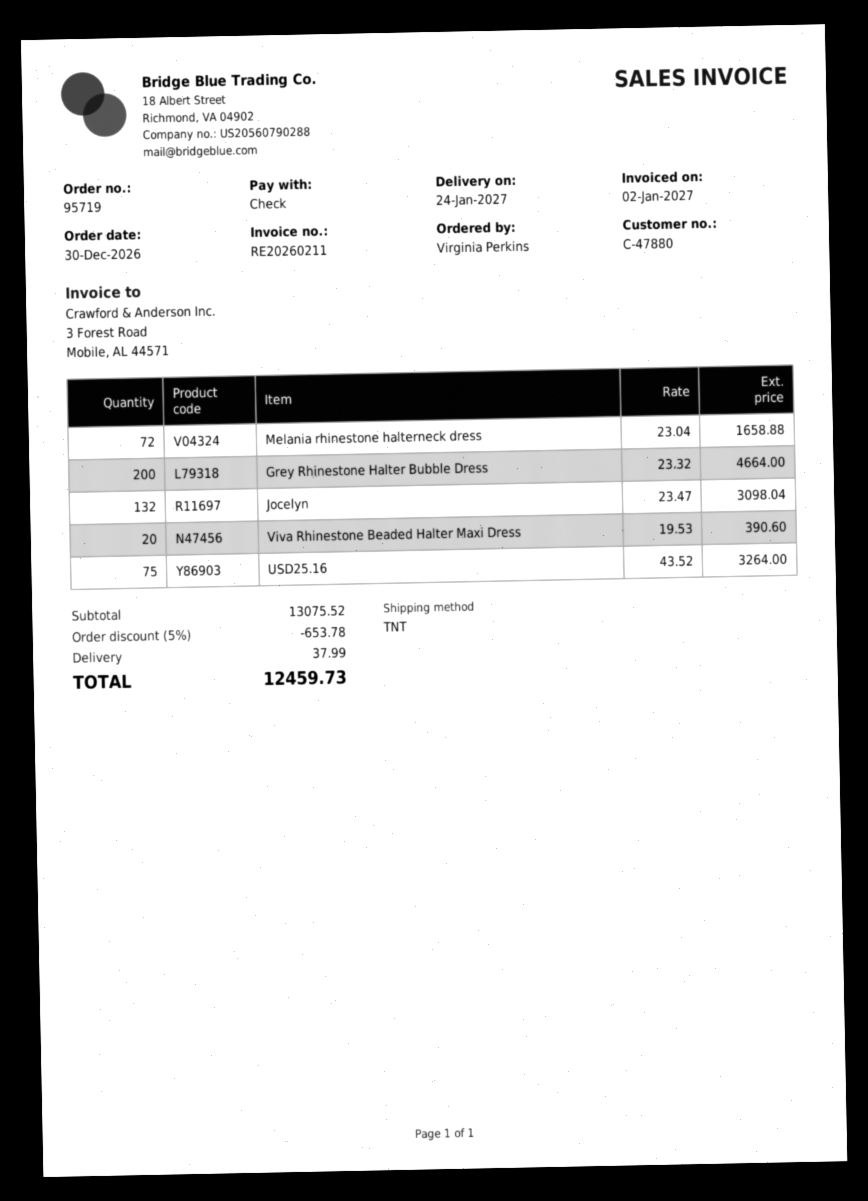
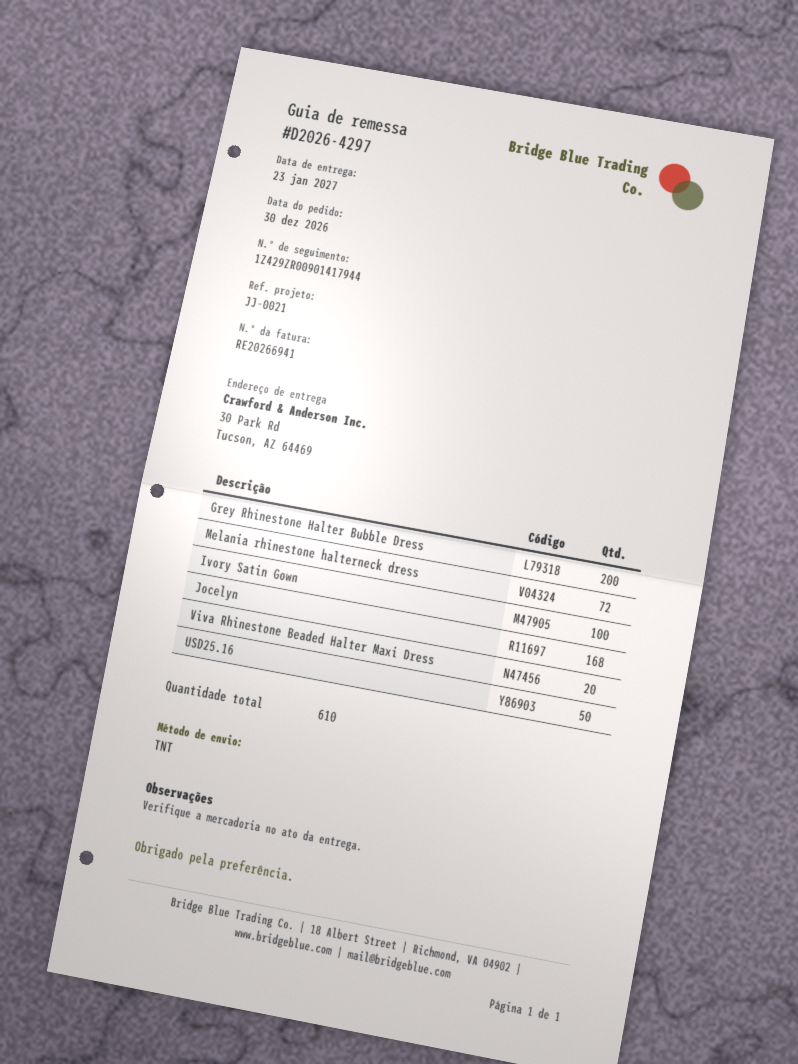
delivery date: 2027-01-24 -> 2027-01-23
invoice number: RE20260211 -> RE20266941
Jocelyn: 132 -> 168
USD25.16: 75 -> 50
Ivory Satin Gown: none -> 100

